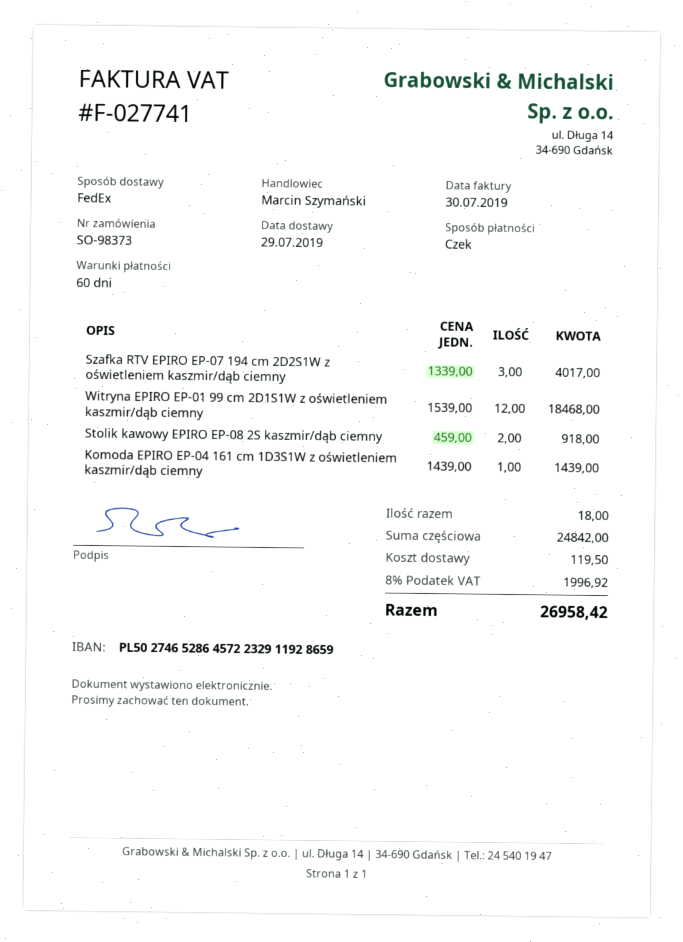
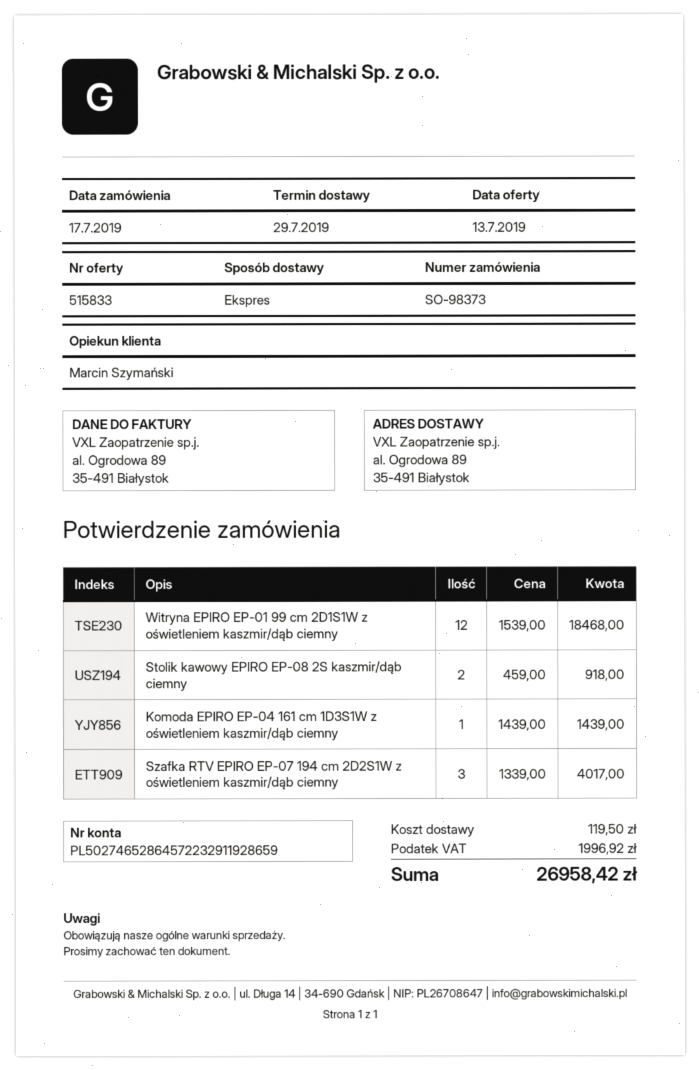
shipping method: FedEx -> express

